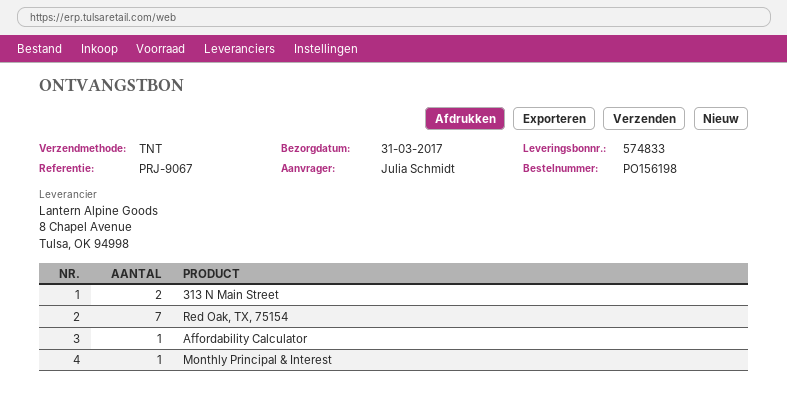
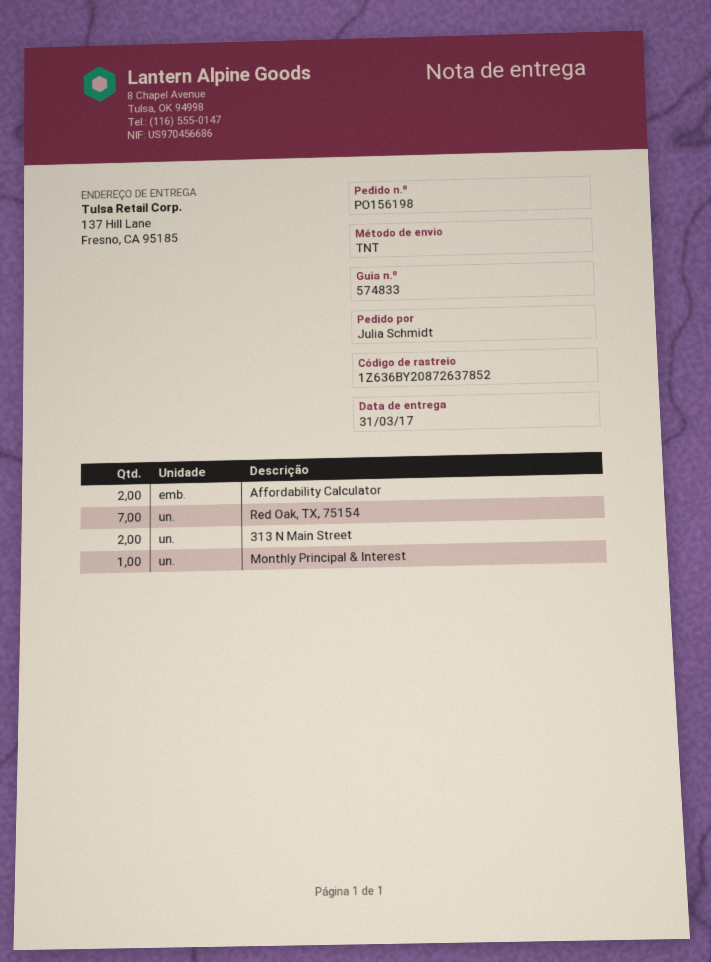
Affordability Calculator: 1 -> 2

